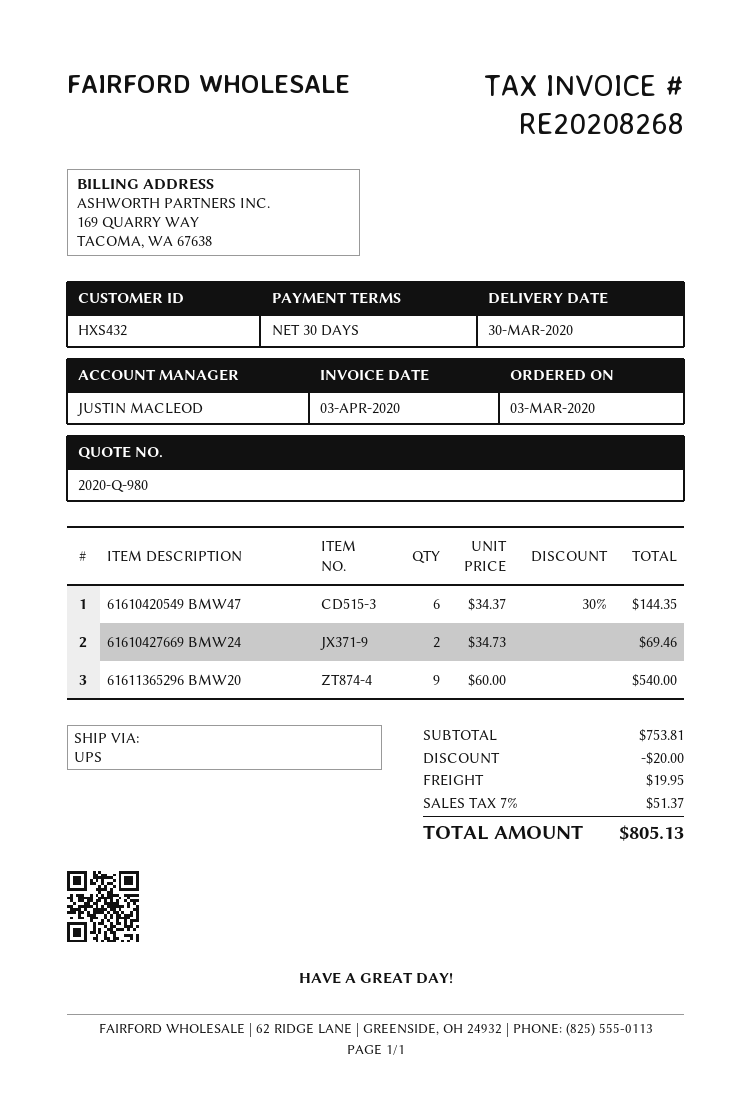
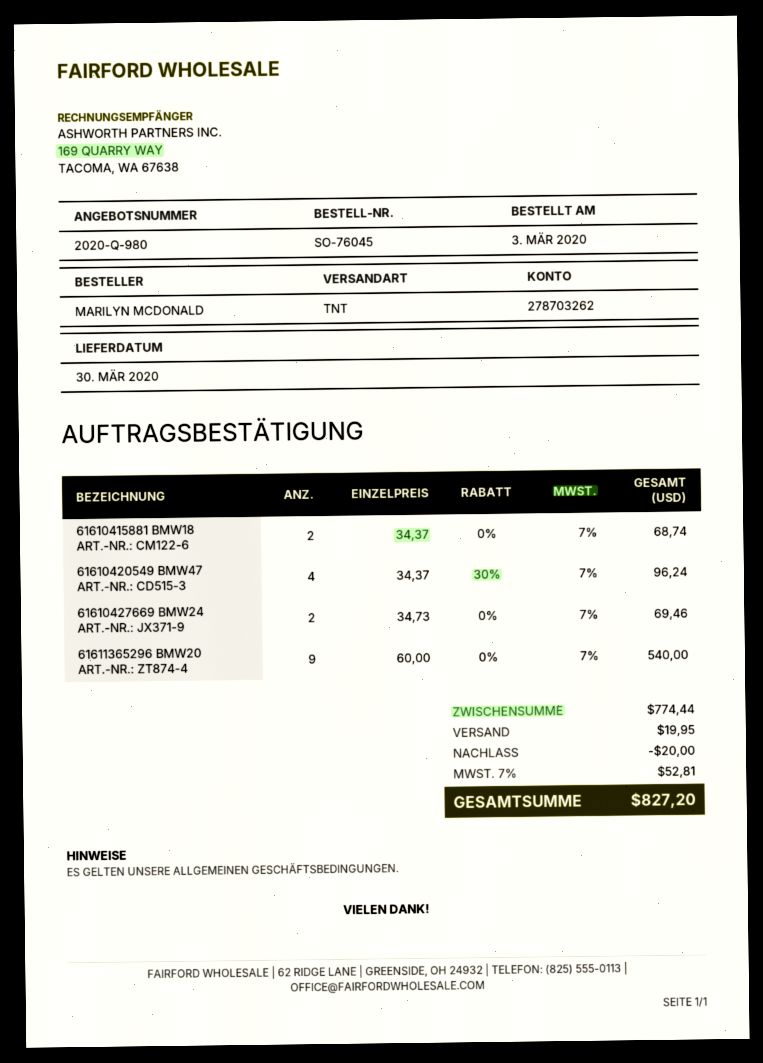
shipping method: UPS -> TNT
61610420549 BMW47: 6 x 34.37 - 30% = 144.35 -> 4 x 34.37 - 30% = 96.24
61610415881 BMW18: none -> 2 x 34.37 = 68.74
subtotal: 753.81 -> 774.44
tax: 7% = 51.37 -> 7% = 52.81
total: 805.13 -> 827.20

